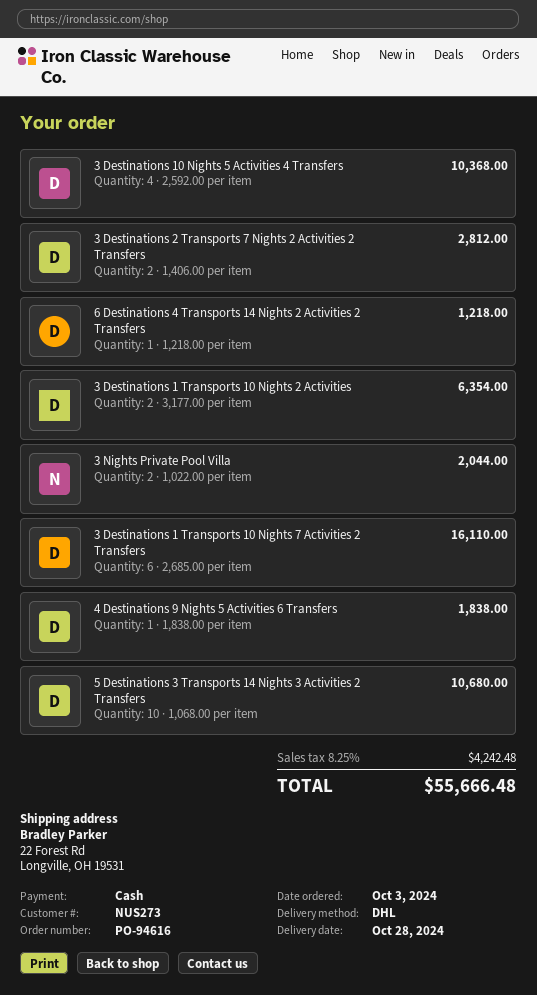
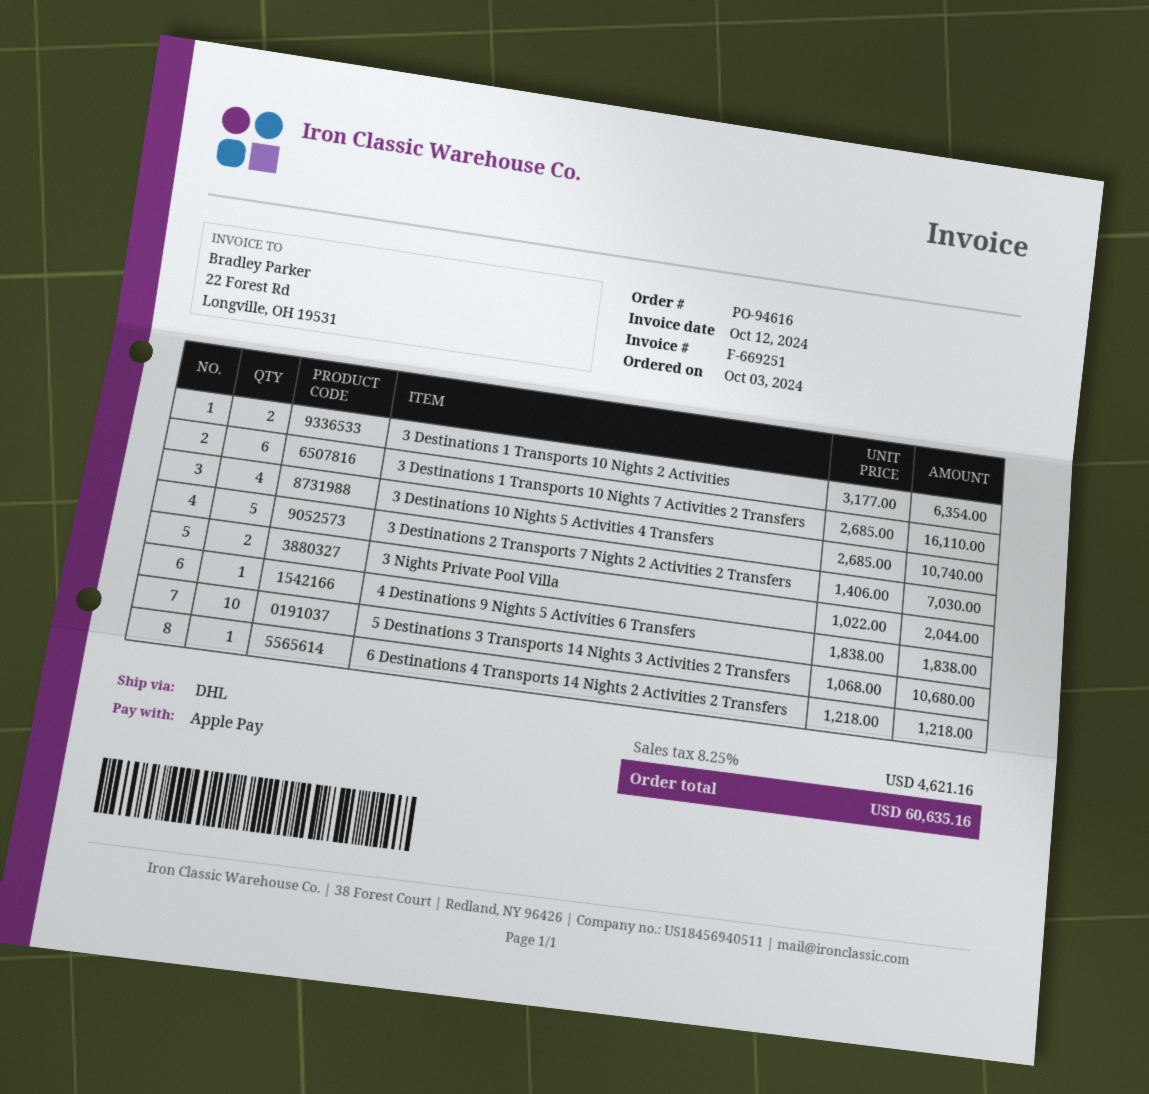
payment method: cash -> Apple Pay
3 Destinations 10 Nights 5 Activities 4 Transfers: 4 x 2592.00 = 10368.00 -> 4 x 2685.00 = 10740.00
3 Destinations 2 Transports 7 Nights 2 Activities 2 Transfers: 2 x 1406.00 = 2812.00 -> 5 x 1406.00 = 7030.00
tax: 8.25% = 4242.48 -> 8.25% = 4621.16
total: 55666.48 -> 60635.16

